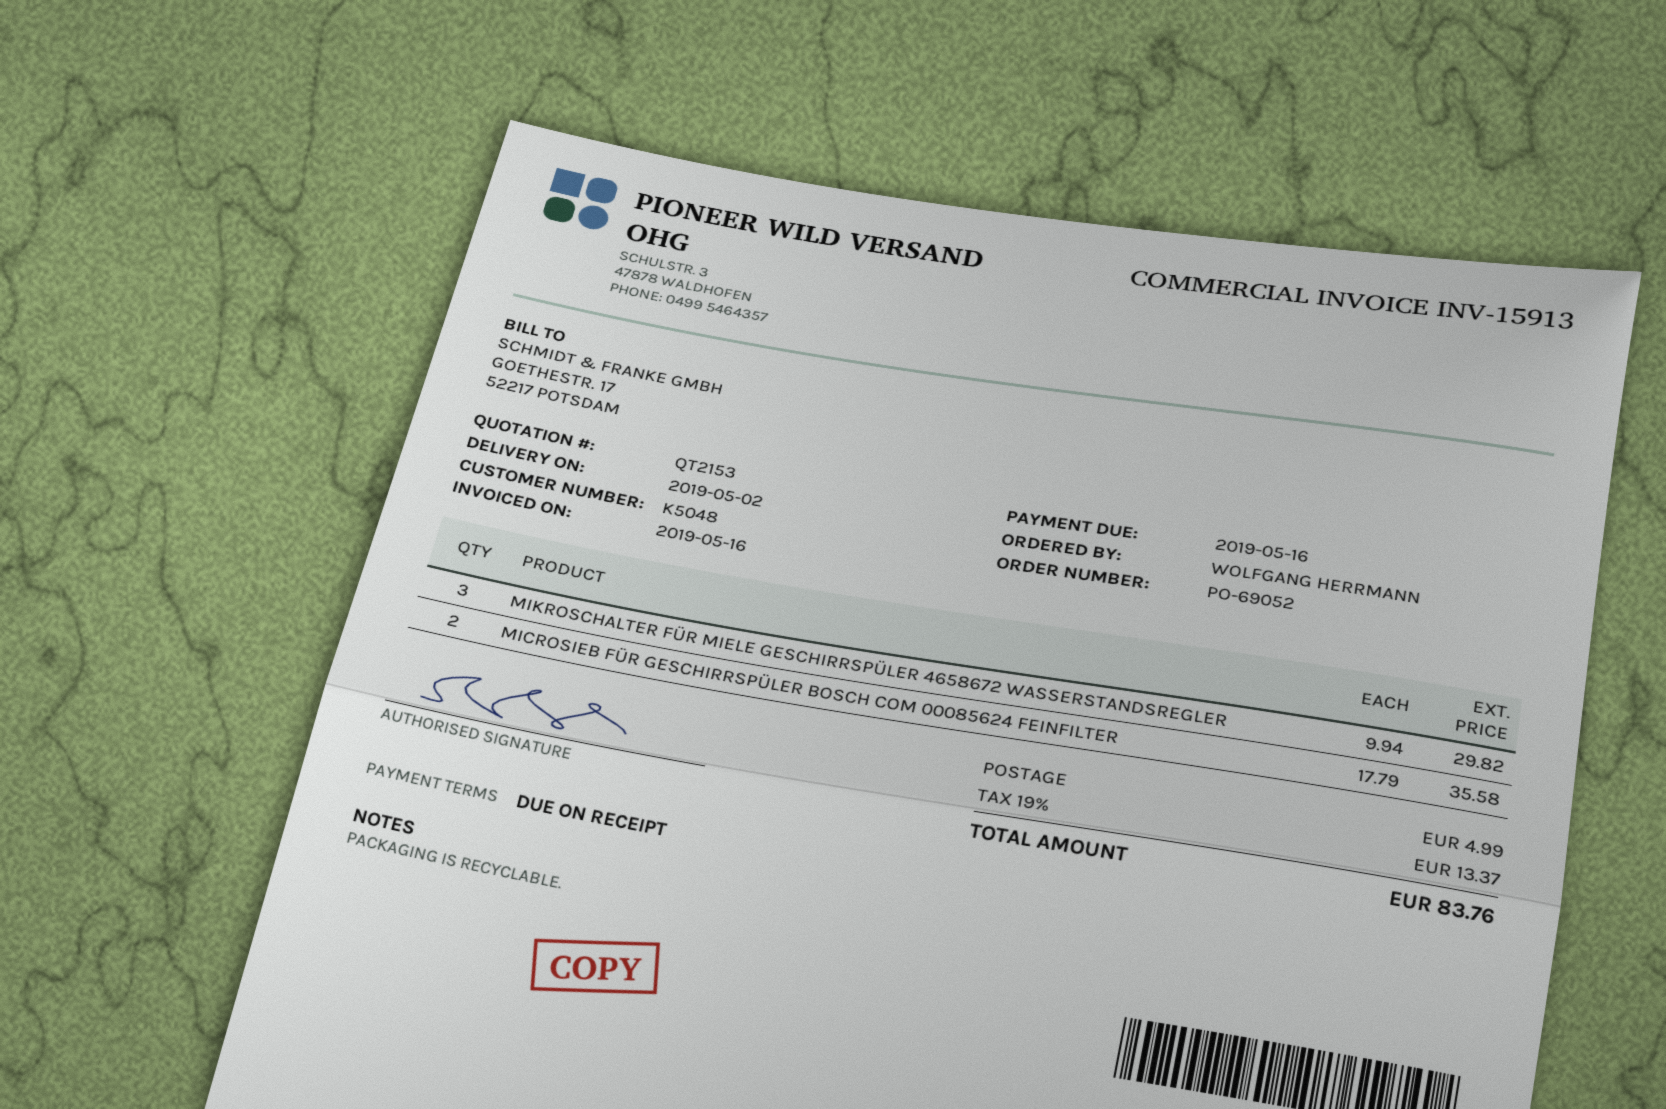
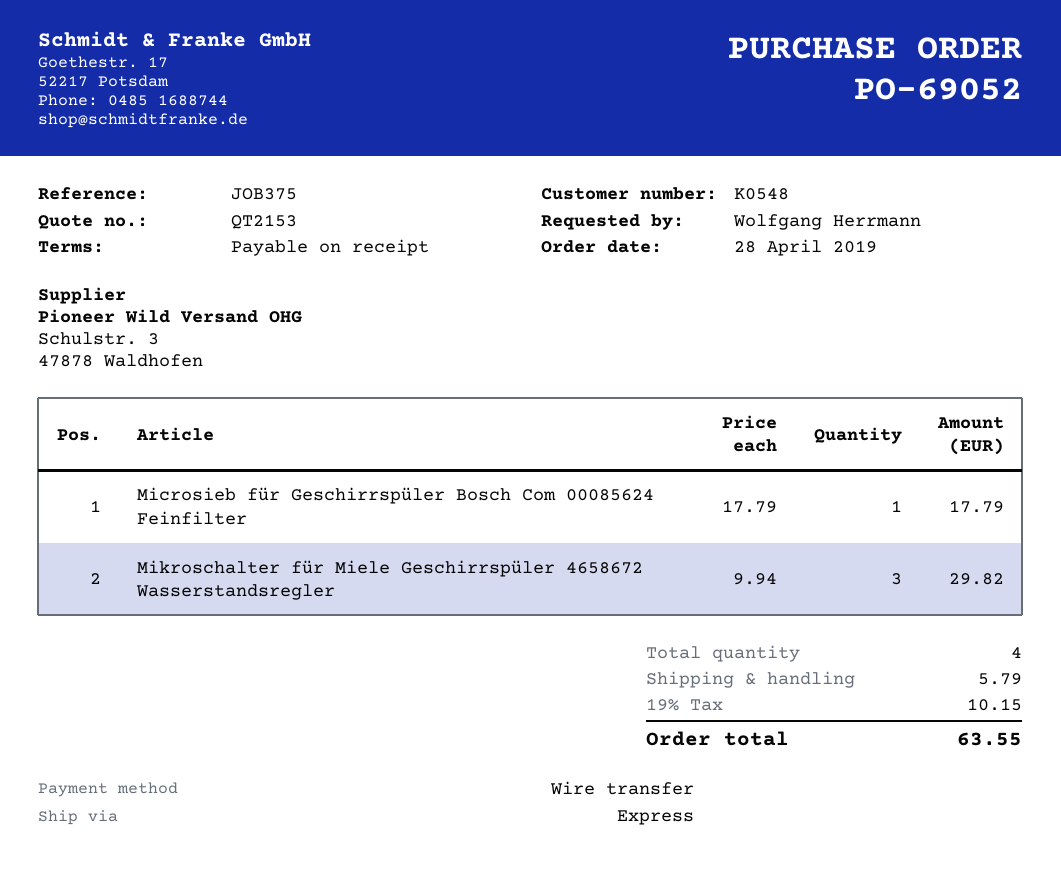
customer number: K5048 -> K0548
MICROSIEB FÜR GESCHIRRSPÜLER BOSCH COM 00085624 FEINFILTER: 2 x 17.79 = 35.58 -> 1 x 17.79 = 17.79
shipping: 4.99 -> 5.79
tax: 19% = 13.37 -> 19% = 10.15
total: 83.76 -> 63.55

